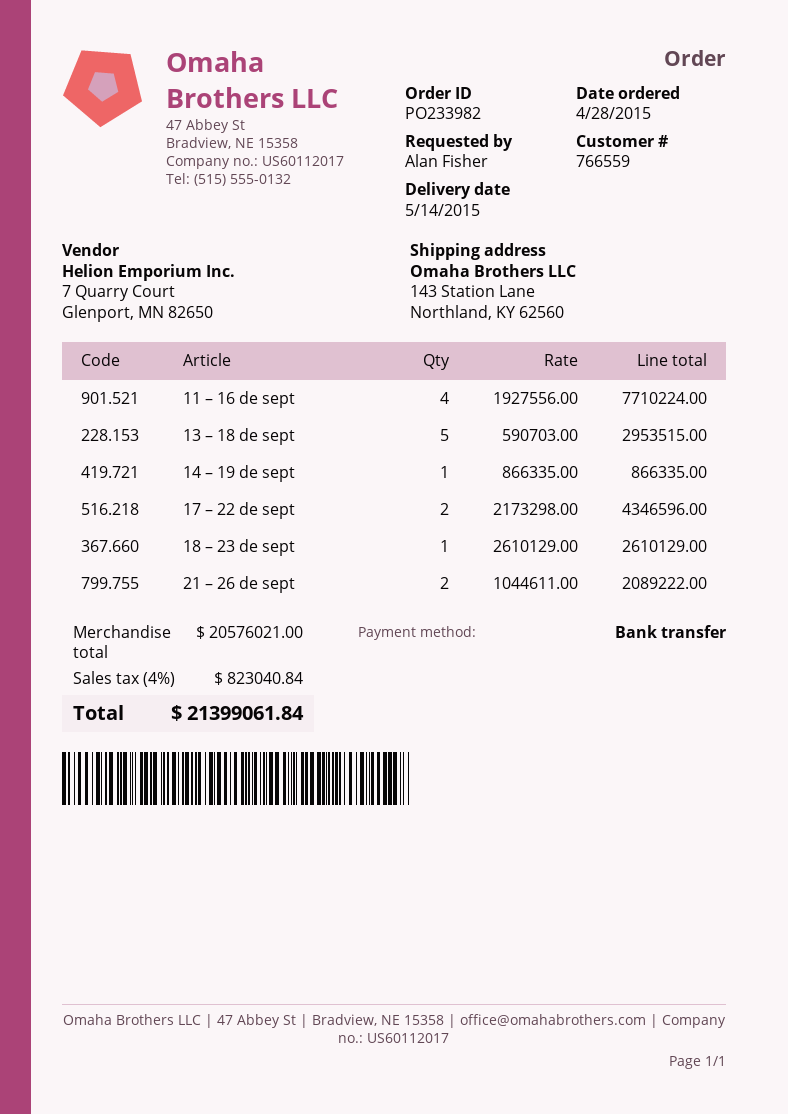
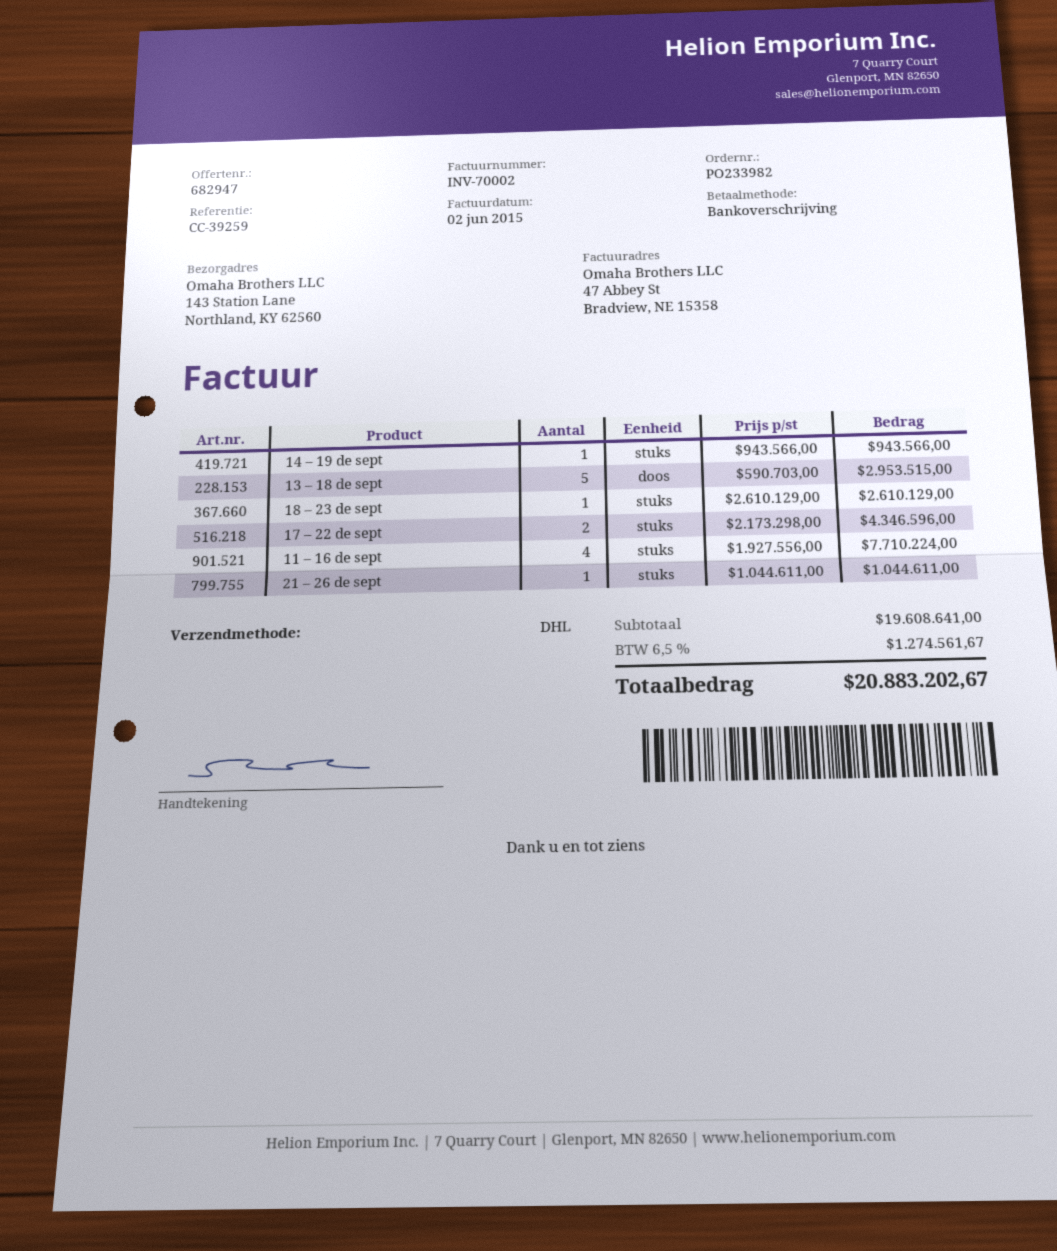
14 – 19 de sept: 1 x 866335.00 = 866335.00 -> 1 x 943566.00 = 943566.00
21 – 26 de sept: 2 x 1044611.00 = 2089222.00 -> 1 x 1044611.00 = 1044611.00
subtotal: 20576021.00 -> 19608641.00
tax: 4% = 823040.84 -> 6.5% = 1274561.67
total: 21399061.84 -> 20883202.67

